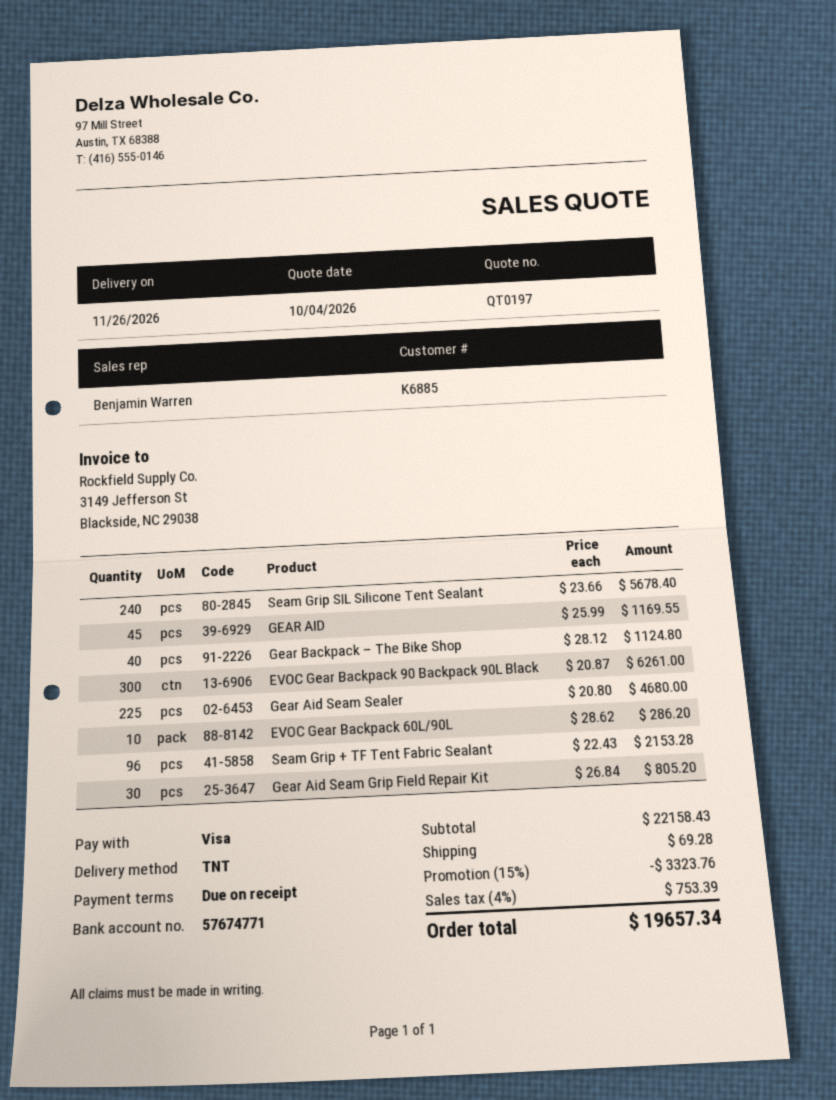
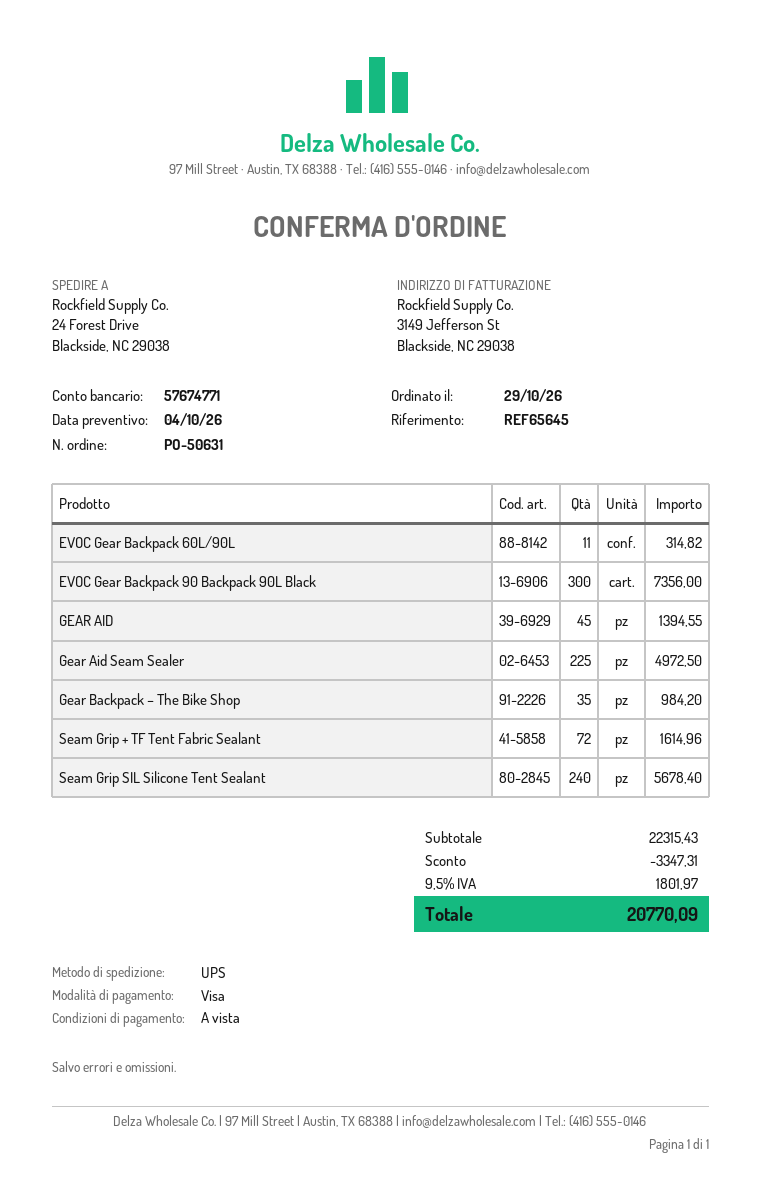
shipping method: TNT -> UPS
GEAR AID: 45 for 1169.55 -> 45 for 1394.55
Gear Backpack – The Bike Shop: 40 for 1124.80 -> 35 for 984.20
EVOC Gear Backpack 90 Backpack 90L Black: 300 for 6261.00 -> 300 for 7356.00
Gear Aid Seam Sealer: 225 for 4680.00 -> 225 for 4972.50
EVOC Gear Backpack 60L/90L: 10 for 286.20 -> 11 for 314.82
Seam Grip + TF Tent Fabric Sealant: 96 for 2153.28 -> 72 for 1614.96
Gear Aid Seam Grip Field Repair Kit: 30 for 805.20 -> none
subtotal: 22158.43 -> 22315.43
discount: 3323.76 -> 3347.31
shipping: 69.28 -> none
tax: 4% = 753.39 -> 9.5% = 1801.97
total: 19657.34 -> 20770.09

